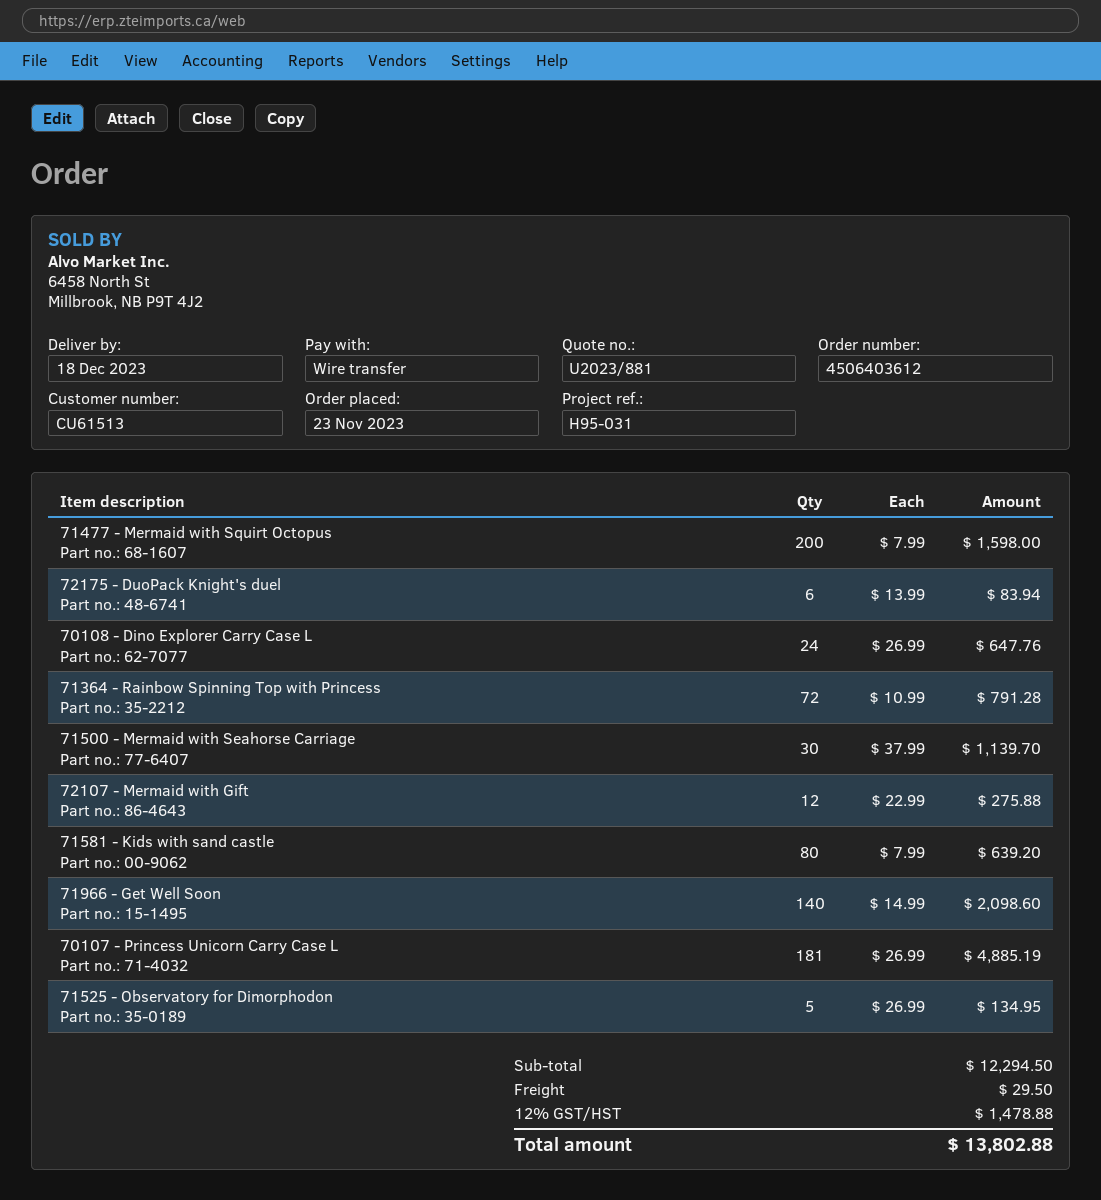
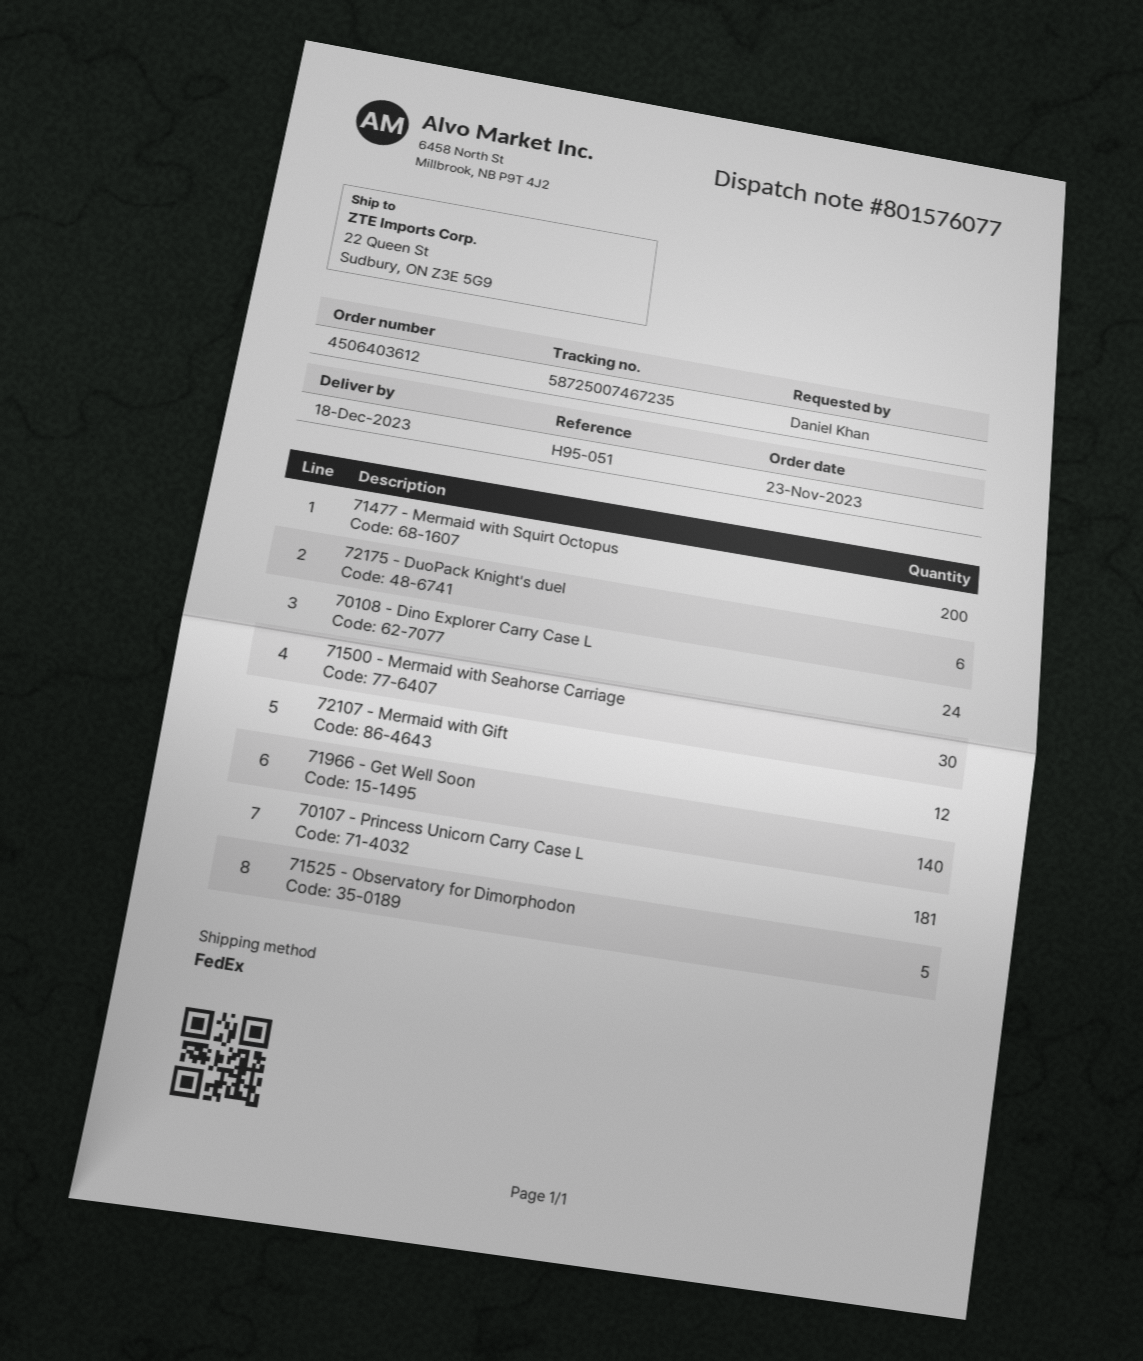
reference: H95-031 -> H95-051
71364 - Rainbow Spinning Top with Princess: 72 -> none
71581 - Kids with sand castle: 80 -> none

